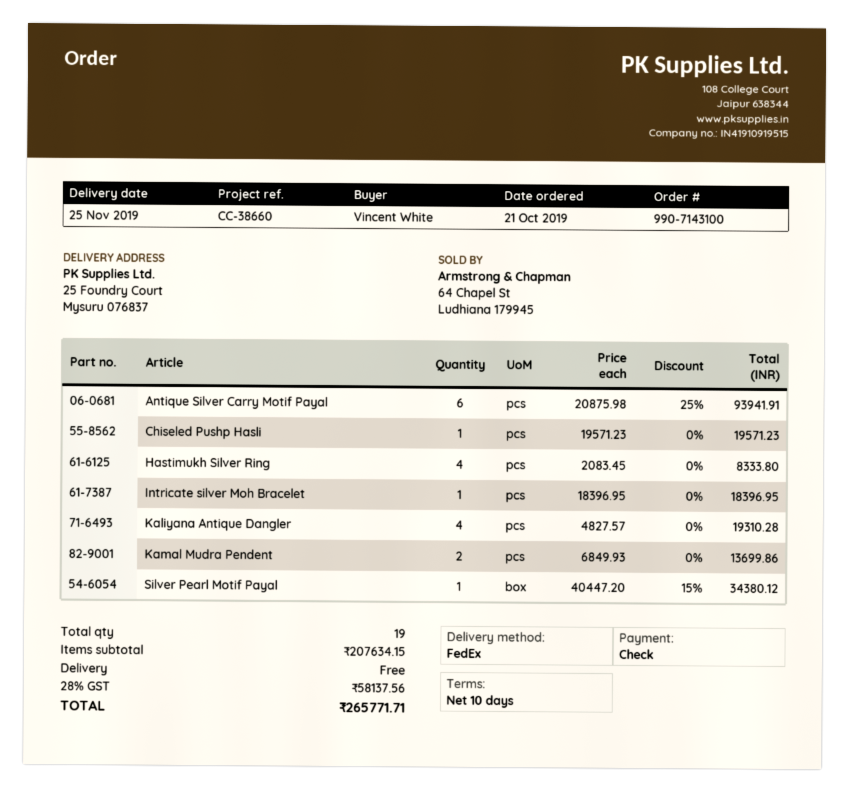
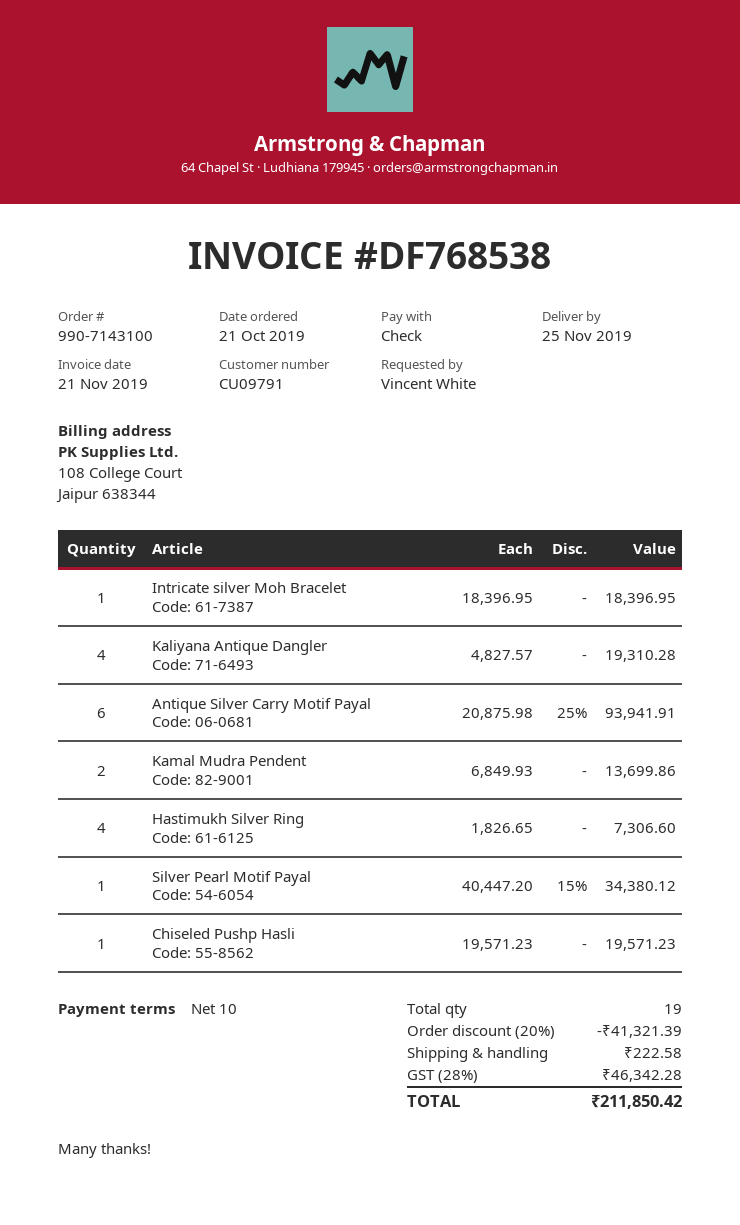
Hastimukh Silver Ring: 4 x 2083.45 = 8333.80 -> 4 x 1826.65 = 7306.60
discount: none -> 20% = 41321.39
shipping: 0.00 -> 222.58
tax: 28% = 58137.56 -> 28% = 46342.28
total: 265771.71 -> 211850.42

